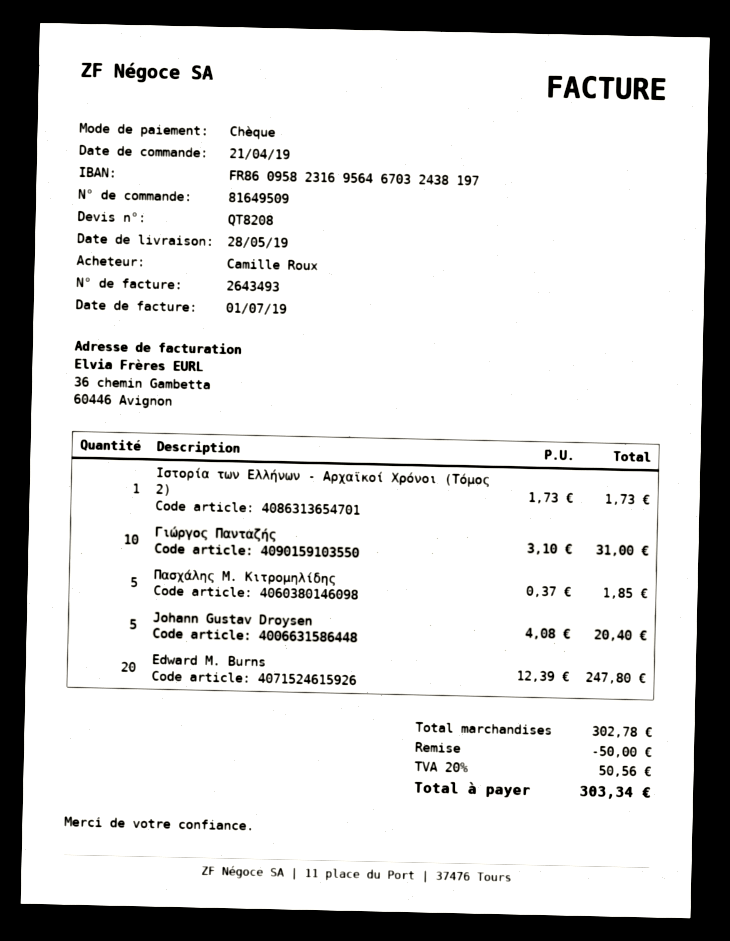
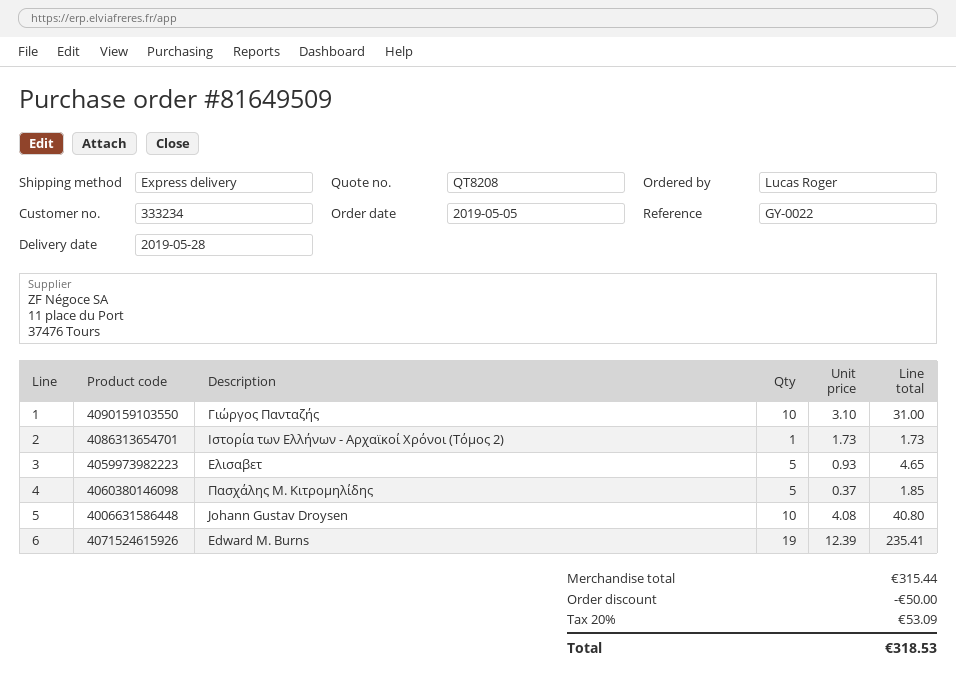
order date: 2019-04-21 -> 2019-05-05
ordered by: Camille Roux -> Lucas Roger
Johann Gustav Droysen: 5 x 4.08 = 20.40 -> 10 x 4.08 = 40.80
Edward M. Burns: 20 x 12.39 = 247.80 -> 19 x 12.39 = 235.41
Ελισαβετ: none -> 5 x 0.93 = 4.65
subtotal: 302.78 -> 315.44
tax: 20% = 50.56 -> 20% = 53.09
total: 303.34 -> 318.53

